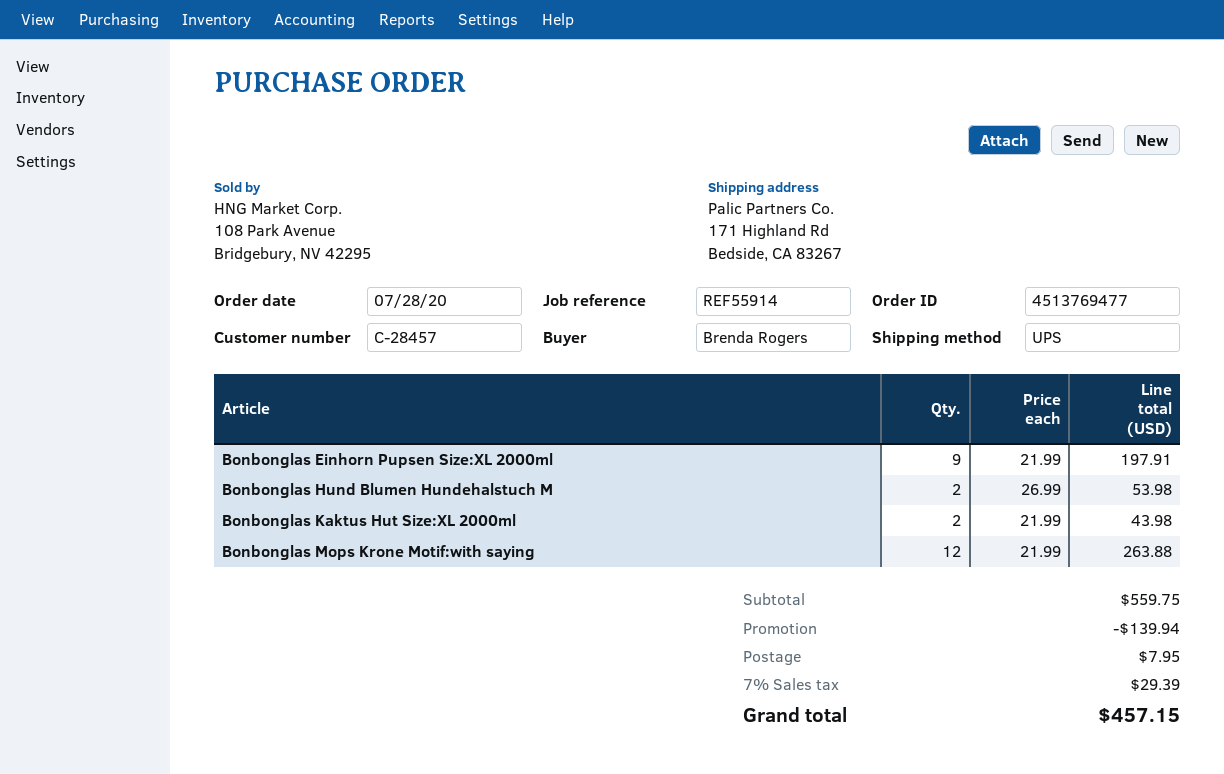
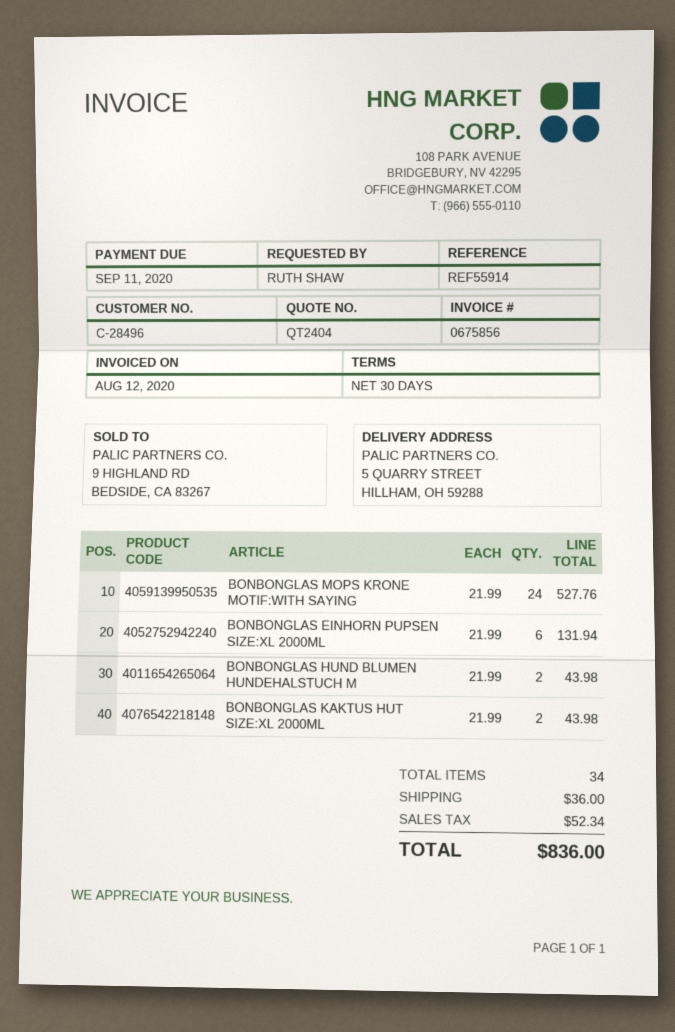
customer number: C-28457 -> C-28496
ordered by: Brenda Rogers -> RUTH SHAW
ship to: 171 Highland Rd, Bedside, CA 83267 -> 5 QUARRY STREET, HILLHAM, OH 59288
Bonbonglas Einhorn Pupsen Size:XL 2000ml: 9 x 21.99 = 197.91 -> 6 x 21.99 = 131.94
Bonbonglas Hund Blumen Hundehalstuch M: 2 x 26.99 = 53.98 -> 2 x 21.99 = 43.98
Bonbonglas Mops Krone Motif:with saying: 12 x 21.99 = 263.88 -> 24 x 21.99 = 527.76
discount: 139.94 -> none
shipping: 7.95 -> 36.00
tax: 29.39 -> 52.34
total: 457.15 -> 836.00

